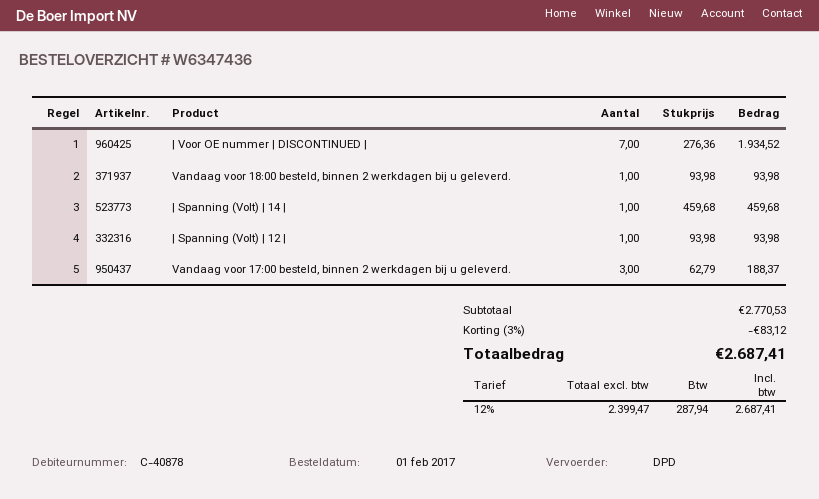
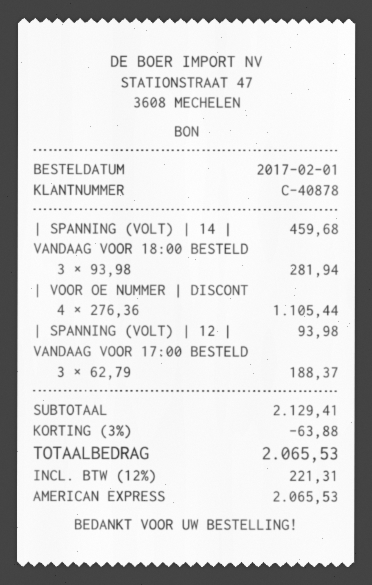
| Voor OE nummer | DISCONTINUED |: 7 x 276.36 = 1934.52 -> 4 x 276.36 = 1105.44
Vandaag voor 18:00 besteld, binnen 2 werkdagen bij u geleverd.: 1 x 93.98 = 93.98 -> 3 x 93.98 = 281.94
subtotal: 2770.53 -> 2129.41
discount: 3% = 83.12 -> 3% = 63.88
tax: 12% = 287.94 -> 12% = 221.31
total: 2687.41 -> 2065.53

